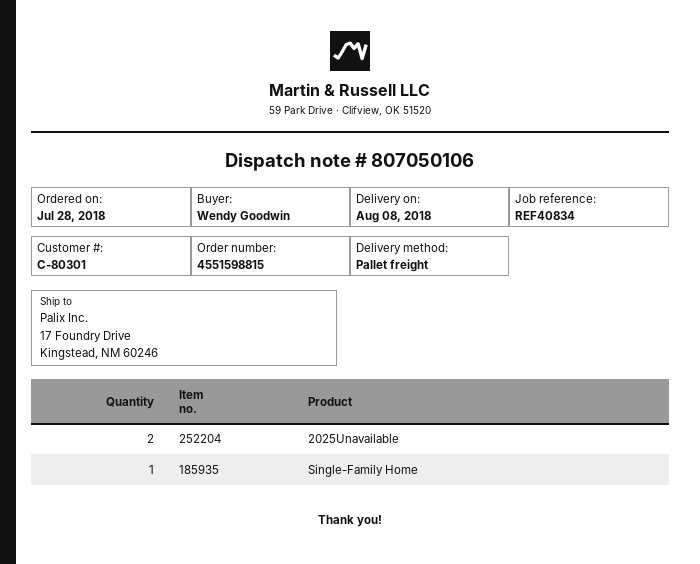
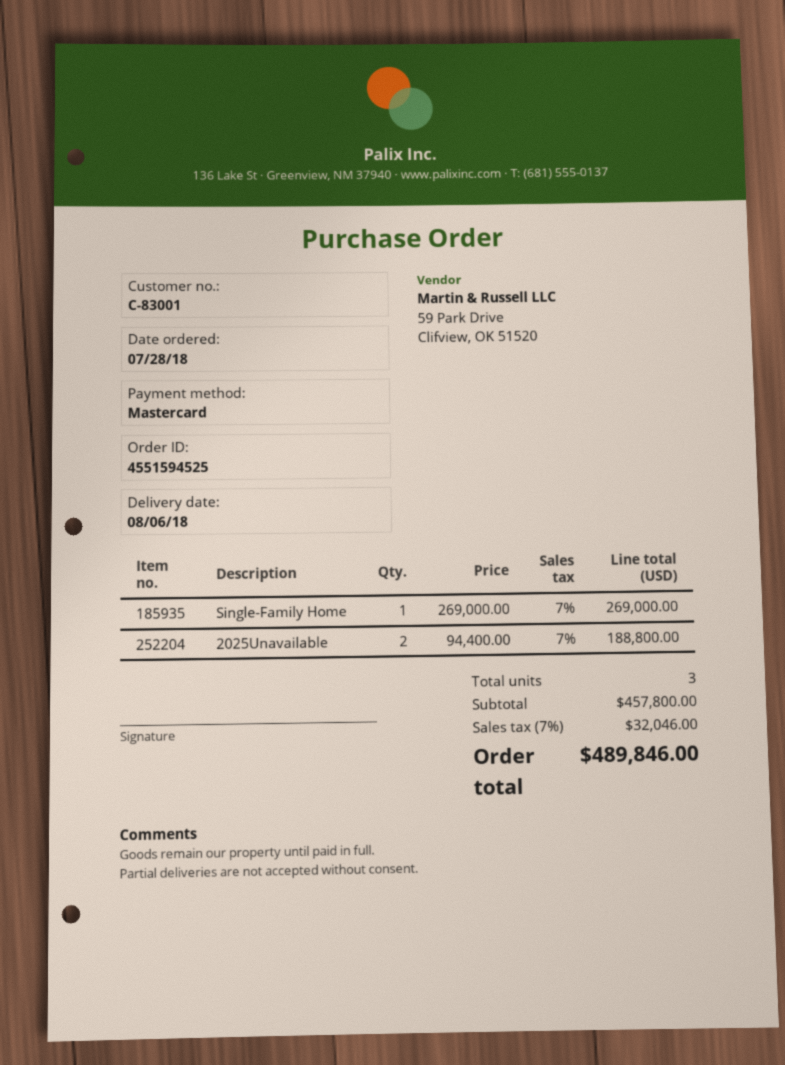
order number: 4551598815 -> 4551594525
delivery date: 2018-08-08 -> 2018-08-06
customer number: C-80301 -> C-83001

